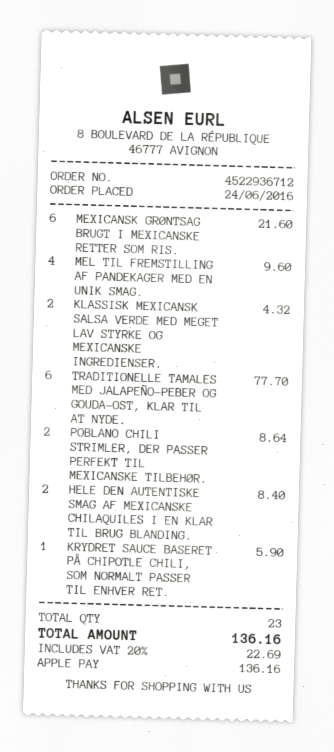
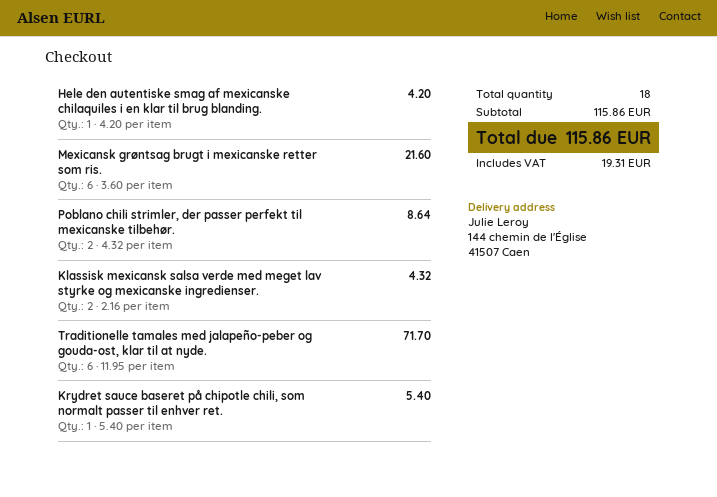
MEL TIL FREMSTILLING AF PANDEKAGER MED EN UNIK SMAG.: 4 for 9.60 -> none
TRADITIONELLE TAMALES MED JALAPEÑO-PEBER OG GOUDA-OST, KLAR TIL AT NYDE.: 6 for 77.70 -> 6 for 71.70
HELE DEN AUTENTISKE SMAG AF MEXICANSKE CHILAQUILES I EN KLAR TIL BRUG BLANDING.: 2 for 8.40 -> 1 for 4.20
KRYDRET SAUCE BASERET PÅ CHIPOTLE CHILI, SOM NORMALT PASSER TIL ENHVER RET.: 1 for 5.90 -> 1 for 5.40
total quantity: 23 -> 18
tax: 22.69 -> 19.31
total: 136.16 -> 115.86

